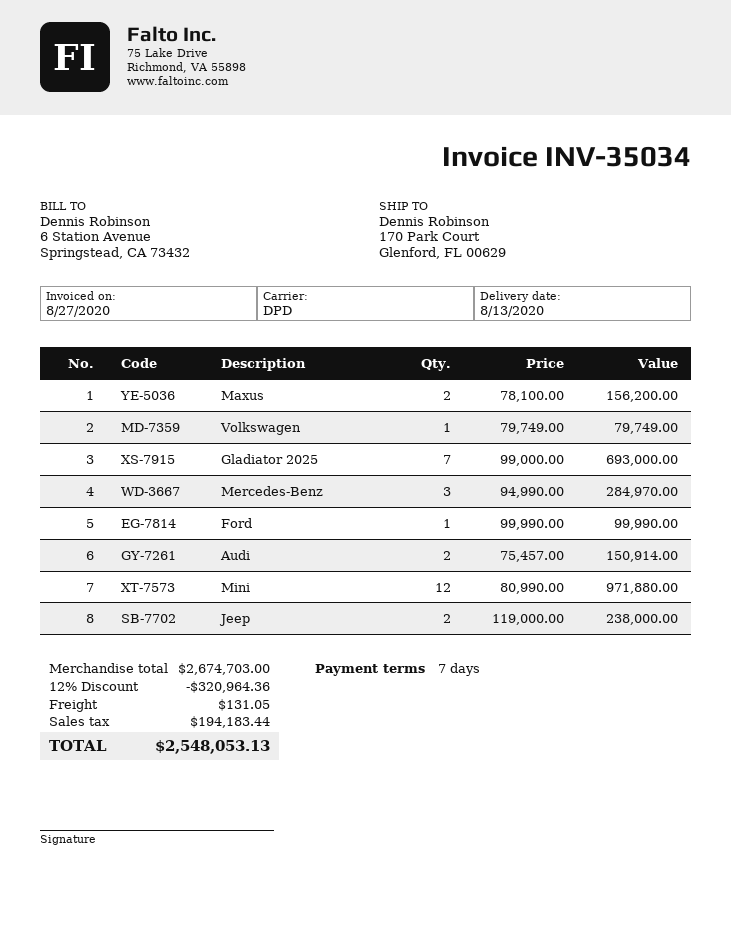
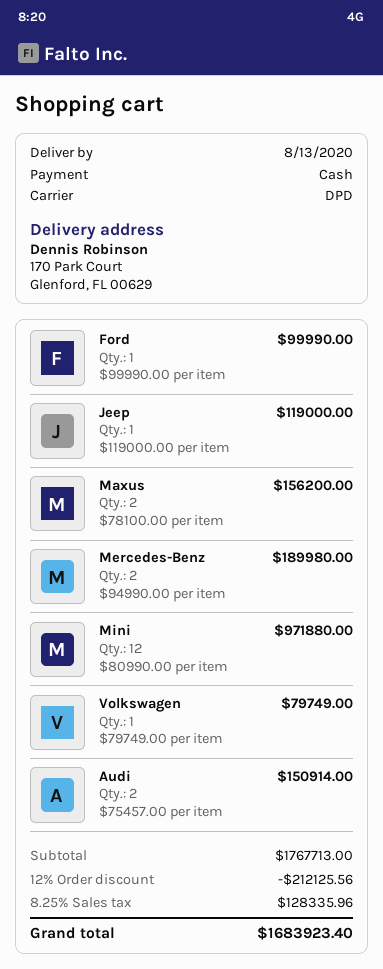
Gladiator 2025: 7 x 99000.00 = 693000.00 -> none
Mercedes-Benz: 3 x 94990.00 = 284970.00 -> 2 x 94990.00 = 189980.00
Jeep: 2 x 119000.00 = 238000.00 -> 1 x 119000.00 = 119000.00
subtotal: 2674703.00 -> 1767713.00
discount: 12% = 320964.36 -> 12% = 212125.56
shipping: 131.05 -> none
tax: 194183.44 -> 128335.96
total: 2548053.13 -> 1683923.40

